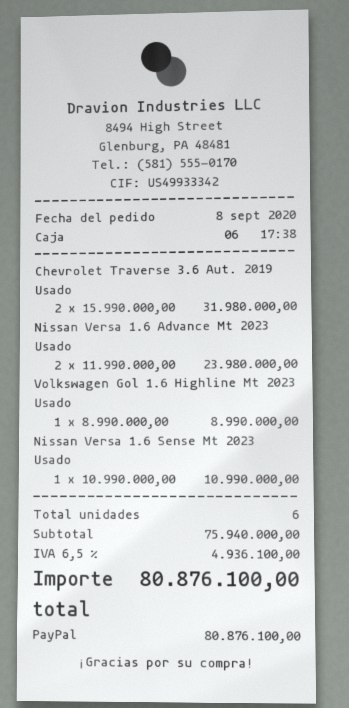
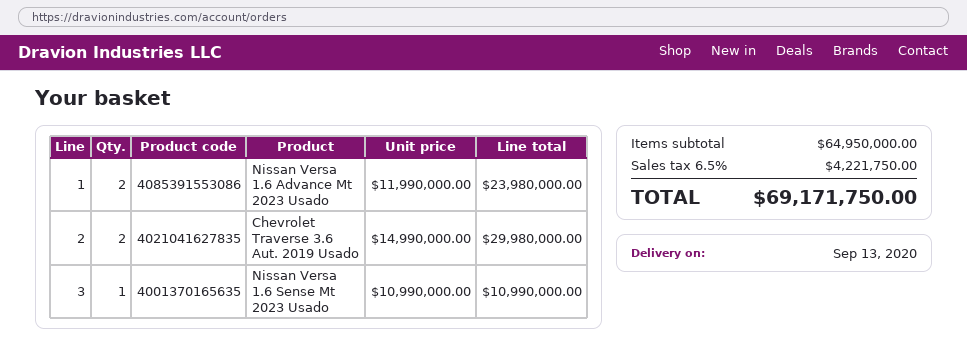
Chevrolet Traverse 3.6 Aut. 2019 Usado: 2 x 15990000.00 = 31980000.00 -> 2 x 14990000.00 = 29980000.00
Volkswagen Gol 1.6 Highline Mt 2023 Usado: 1 x 8990000.00 = 8990000.00 -> none
subtotal: 75940000.00 -> 64950000.00
tax: 6.5% = 4936100.00 -> 6.5% = 4221750.00
total: 80876100.00 -> 69171750.00

